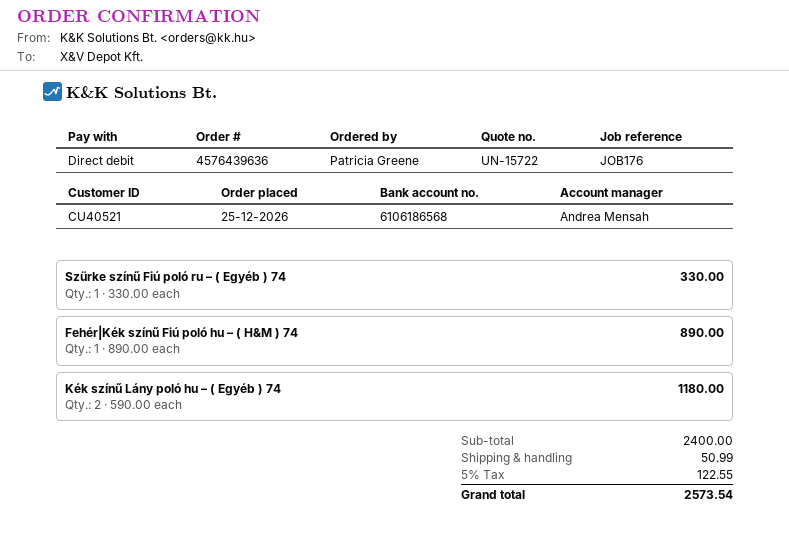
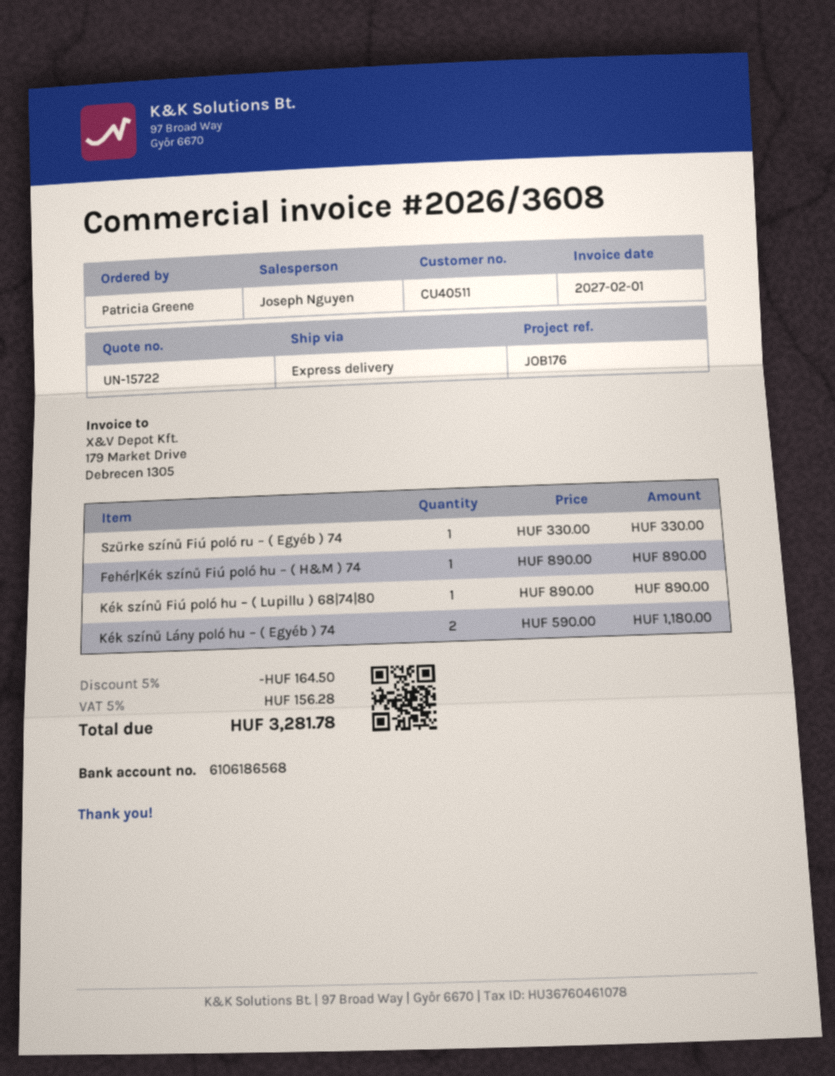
customer number: CU40521 -> CU40511
sales rep: Andrea Mensah -> Joseph Nguyen
Kék színű Fiú poló hu – ( Lupillu ) 68|74|80: none -> 1 x 890.00 = 890.00
discount: none -> 5% = 164.50
shipping: 50.99 -> none
tax: 5% = 122.55 -> 5% = 156.28
total: 2573.54 -> 3281.78

